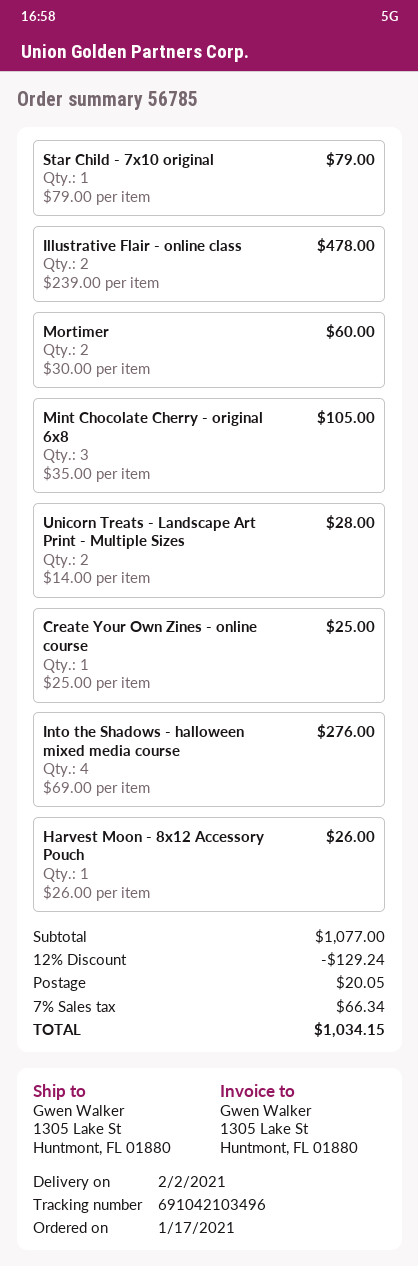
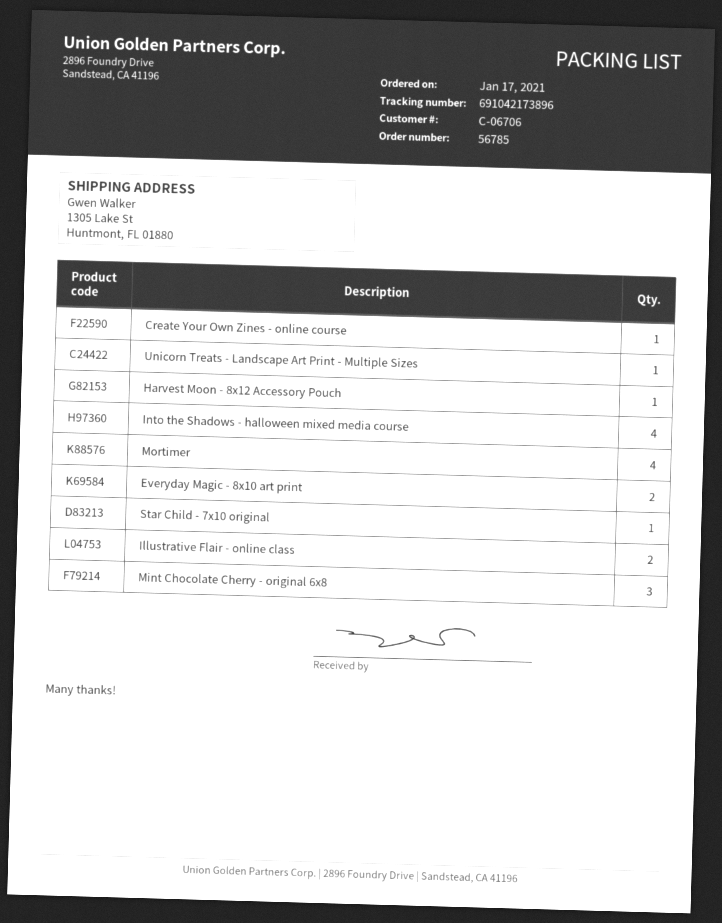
tracking number: 691042103496 -> 691042173896
Mortimer: 2 -> 4
Unicorn Treats - Landscape Art Print - Multiple Sizes: 2 -> 1
Everyday Magic - 8x10 art print: none -> 2

